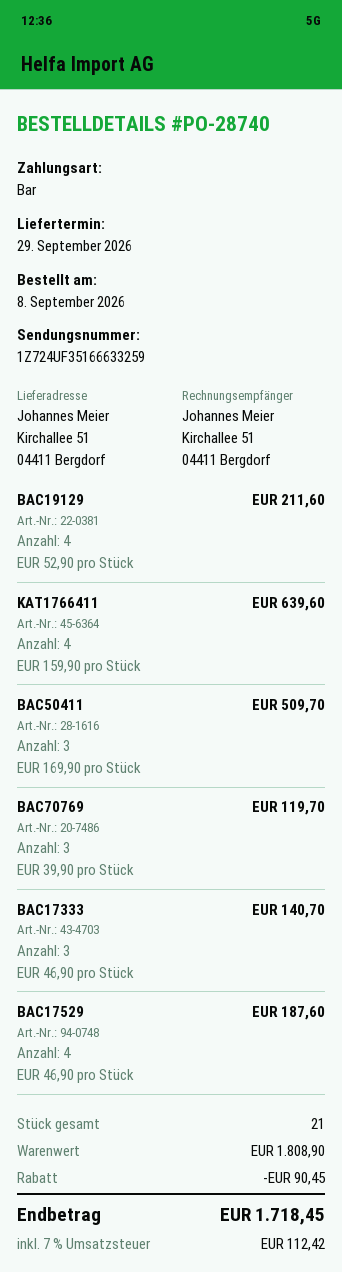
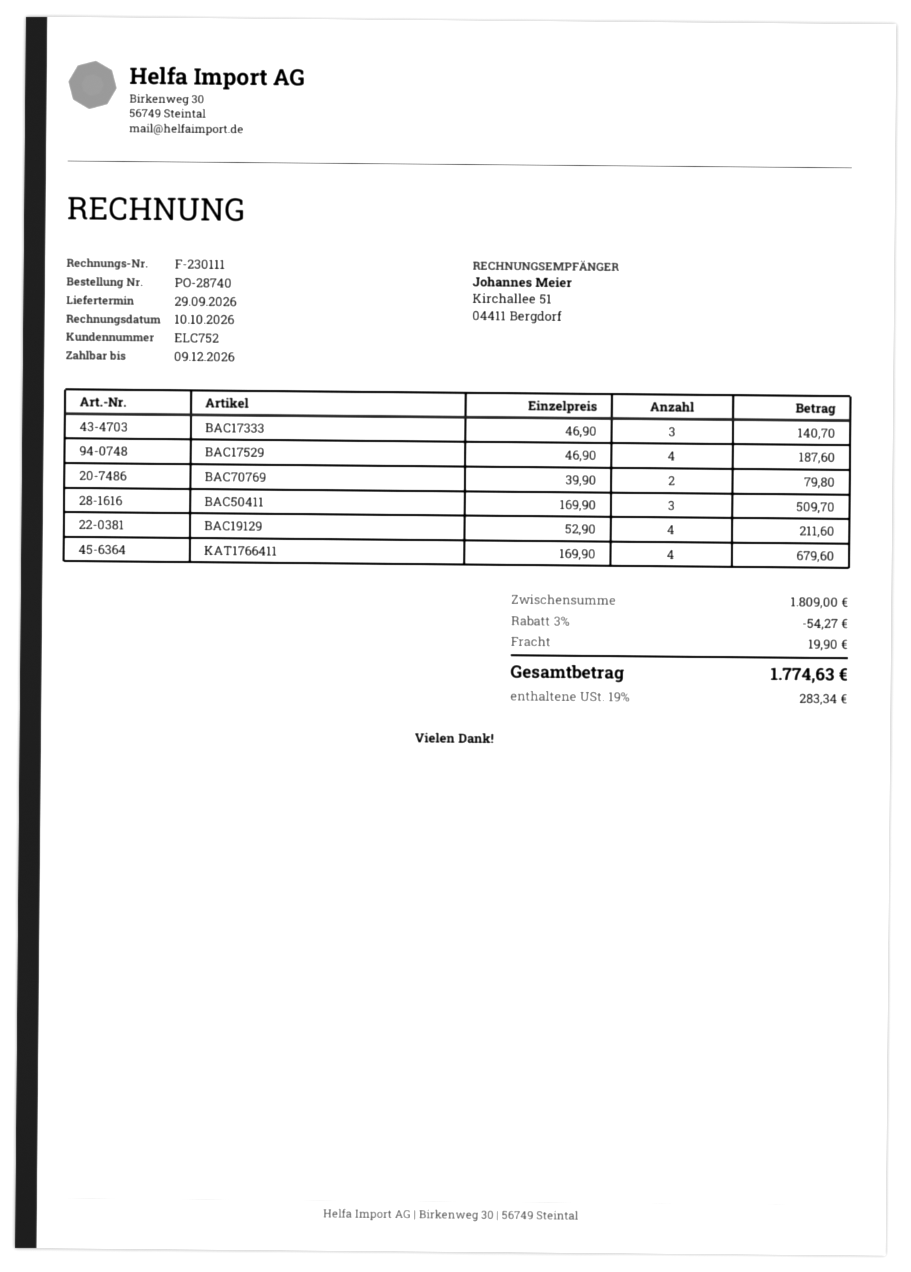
KAT1766411: 4 x 159.90 = 639.60 -> 4 x 169.90 = 679.60
BAC70769: 3 x 39.90 = 119.70 -> 2 x 39.90 = 79.80
subtotal: 1808.90 -> 1809.00
discount: 90.45 -> 54.27
shipping: none -> 19.90
tax: 7% = 112.42 -> 19% = 283.34
total: 1718.45 -> 1774.63

